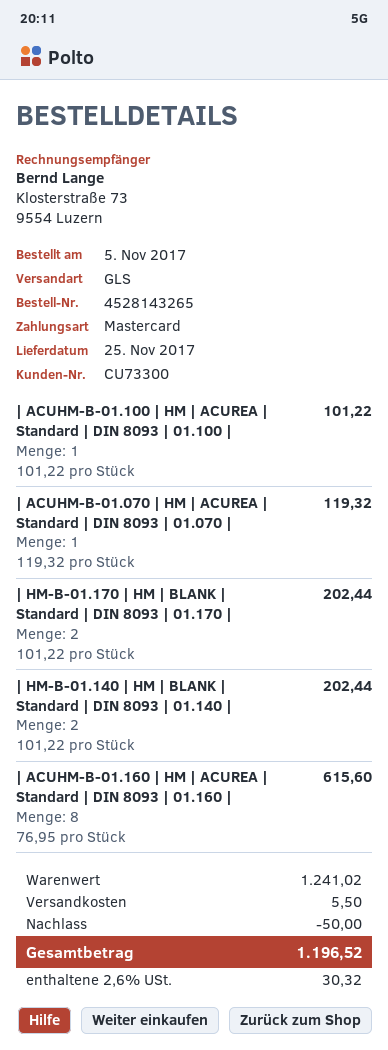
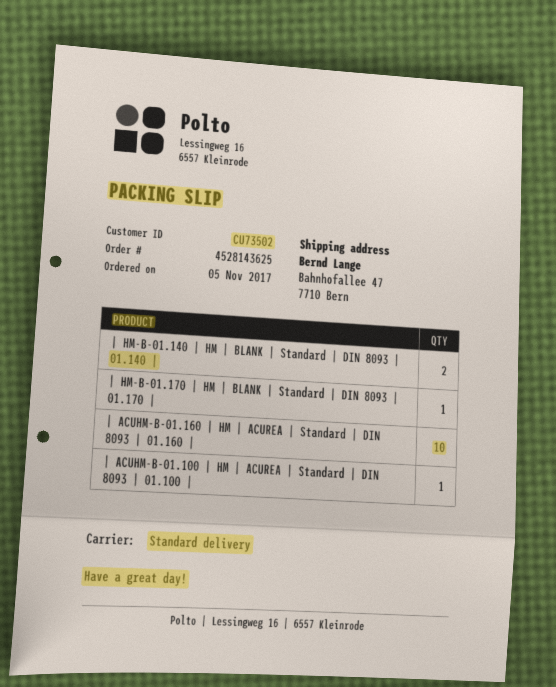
order number: 4528143265 -> 4528143625
customer number: CU73300 -> CU73502
shipping method: GLS -> standard
| ACUHM-B-01.070 | HM | ACUREA | Standard | DIN 8093 | 01.070 |: 1 -> none
| HM-B-01.170 | HM | BLANK | Standard | DIN 8093 | 01.170 |: 2 -> 1
| ACUHM-B-01.160 | HM | ACUREA | Standard | DIN 8093 | 01.160 |: 8 -> 10

